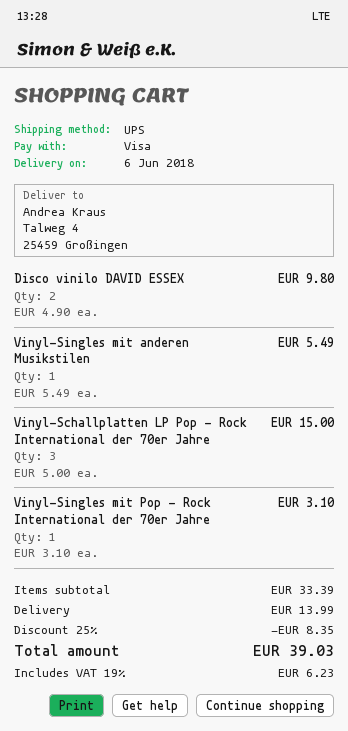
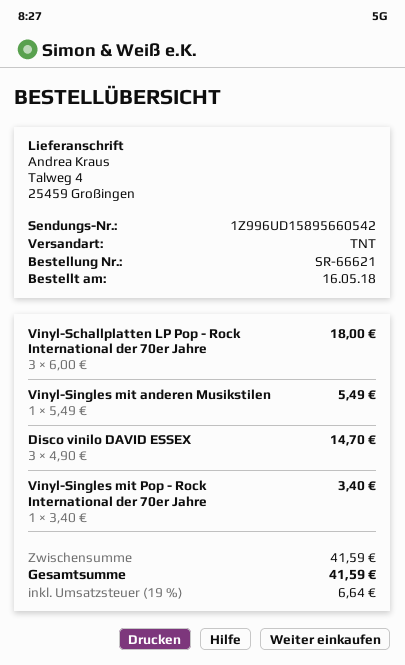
shipping method: UPS -> TNT
Disco vinilo DAVID ESSEX: 2 x 4.90 = 9.80 -> 3 x 4.90 = 14.70
Vinyl-Schallplatten LP Pop - Rock International der 70er Jahre: 3 x 5.00 = 15.00 -> 3 x 6.00 = 18.00
Vinyl-Singles mit Pop - Rock International der 70er Jahre: 1 x 3.10 = 3.10 -> 1 x 3.40 = 3.40
subtotal: 33.39 -> 41.59
discount: 25% = 8.35 -> none
shipping: 13.99 -> none
tax: 19% = 6.23 -> 19% = 6.64
total: 39.03 -> 41.59

